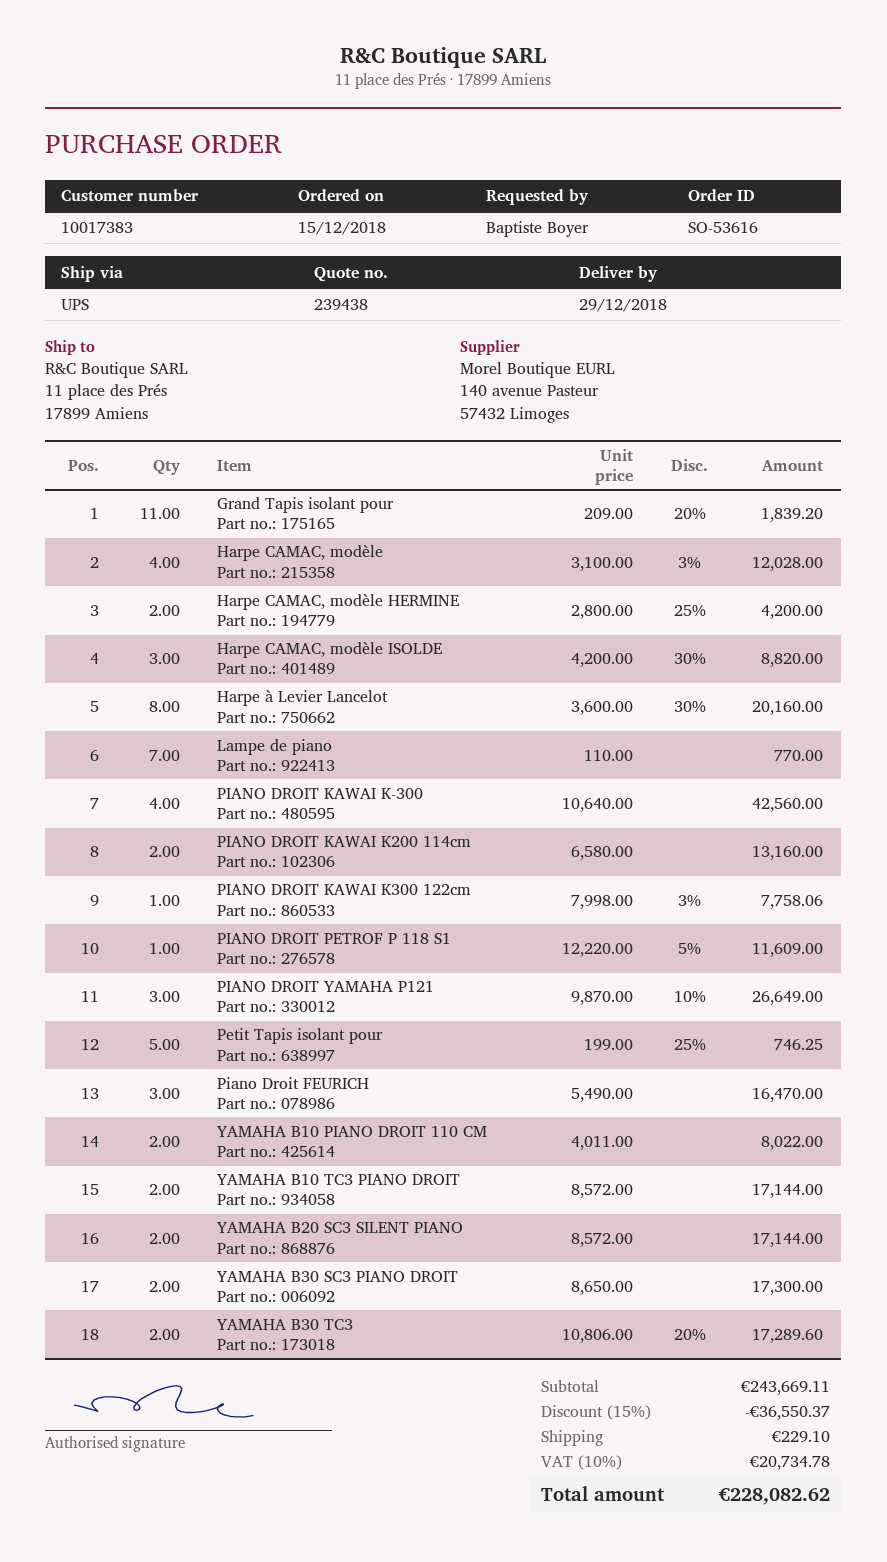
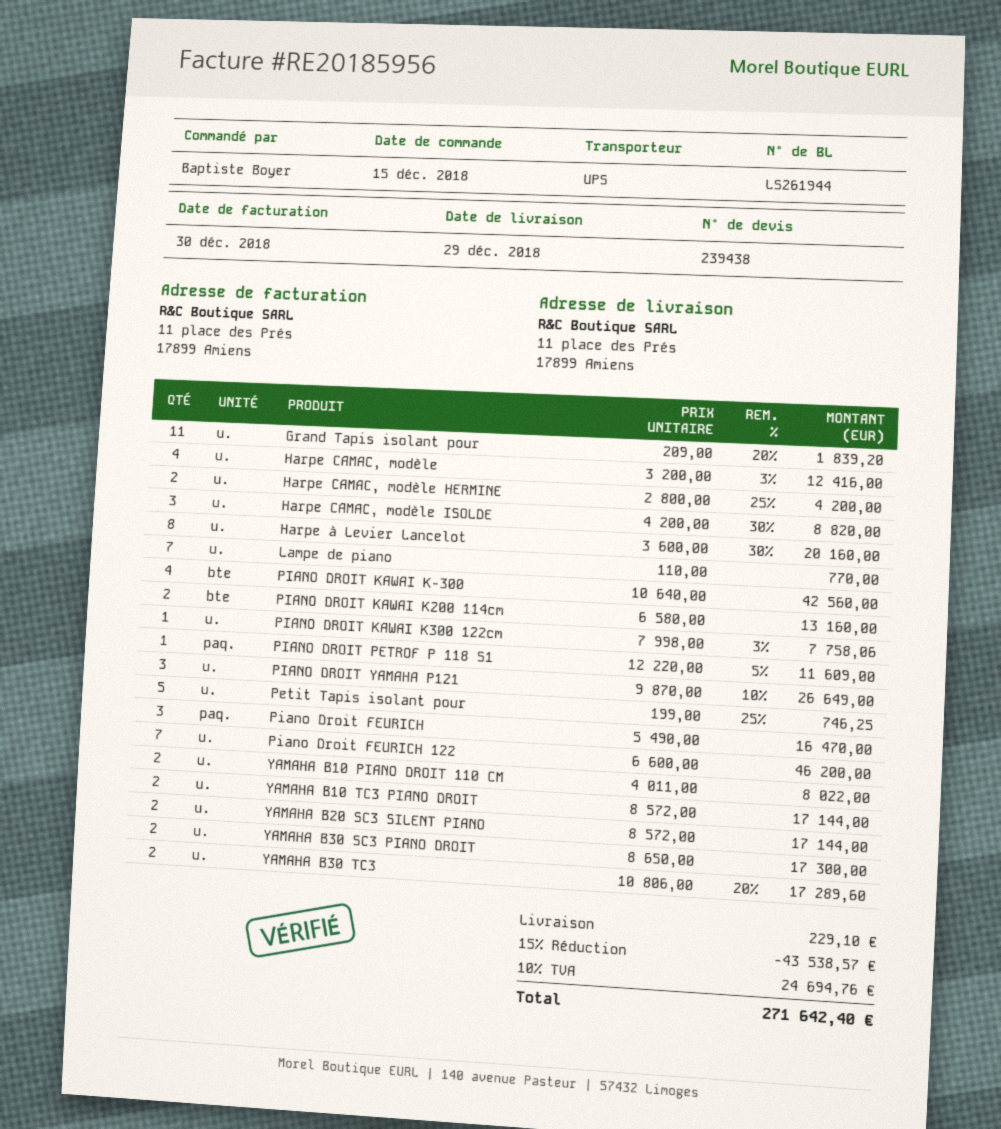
Harpe CAMAC, modèle: 4 x 3100.00 - 3% = 12028.00 -> 4 x 3200.00 - 3% = 12416.00
Piano Droit FEURICH 122: none -> 7 x 6600.00 = 46200.00
discount: 15% = 36550.37 -> 15% = 43538.57
tax: 10% = 20734.78 -> 10% = 24694.76
total: 228082.62 -> 271642.40

